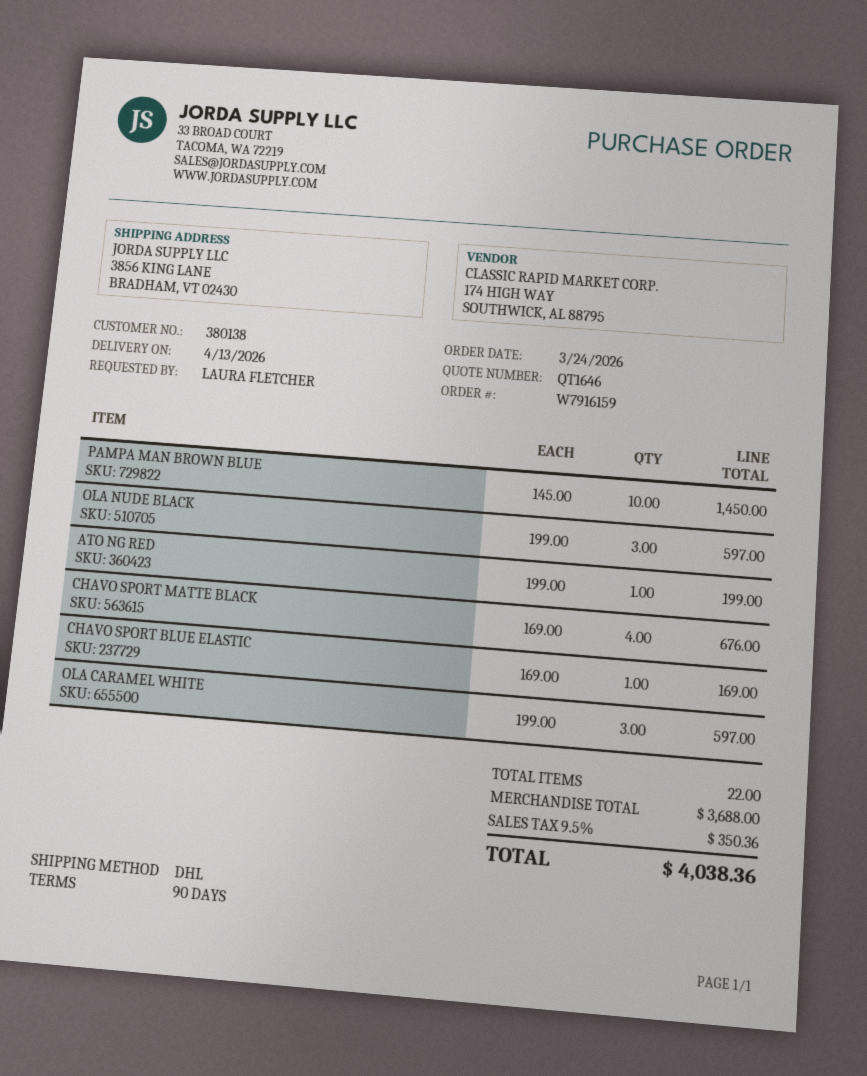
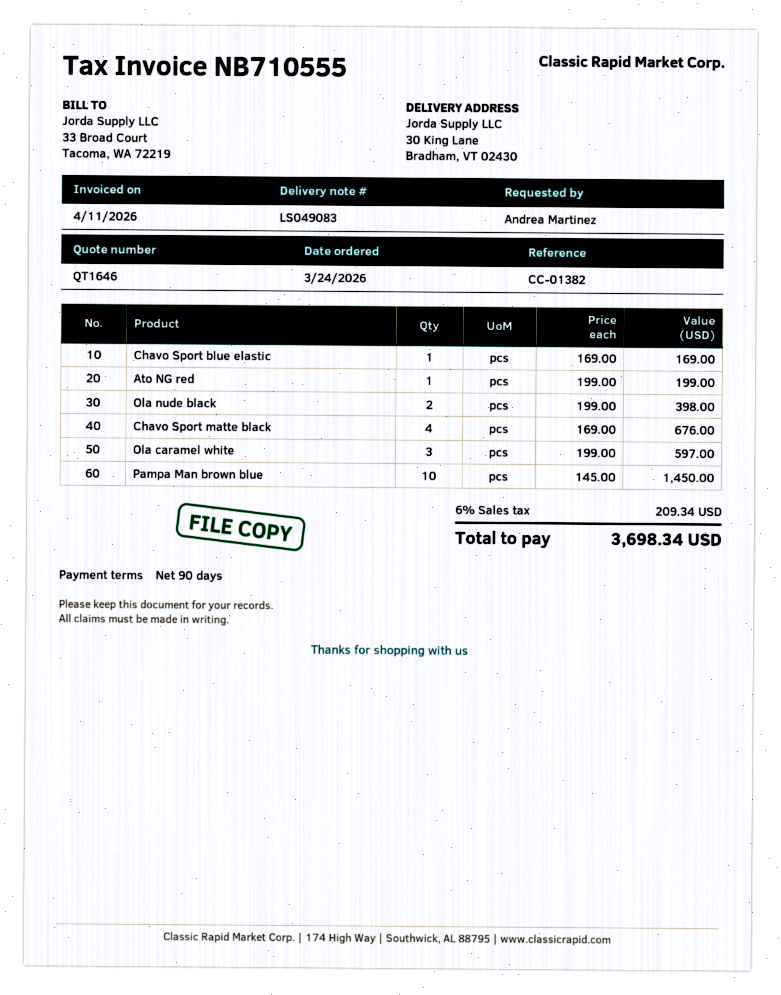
ordered by: LAURA FLETCHER -> Andrea Martinez
ship to: 3856 KING LANE, BRADHAM, VT 02430 -> 30 King Lane, Bradham, VT 02430
OLA NUDE BLACK: 3 x 199.00 = 597.00 -> 2 x 199.00 = 398.00
tax: 9.5% = 350.36 -> 6% = 209.34
total: 4038.36 -> 3698.34

